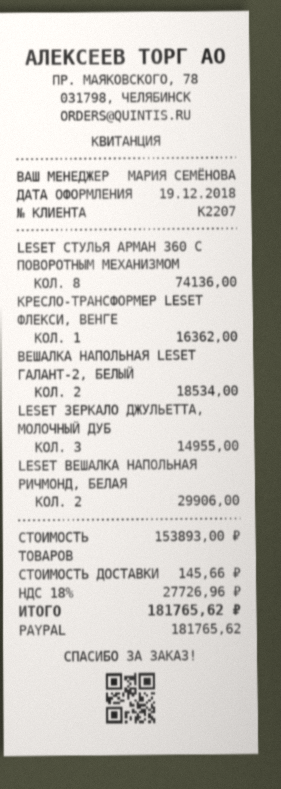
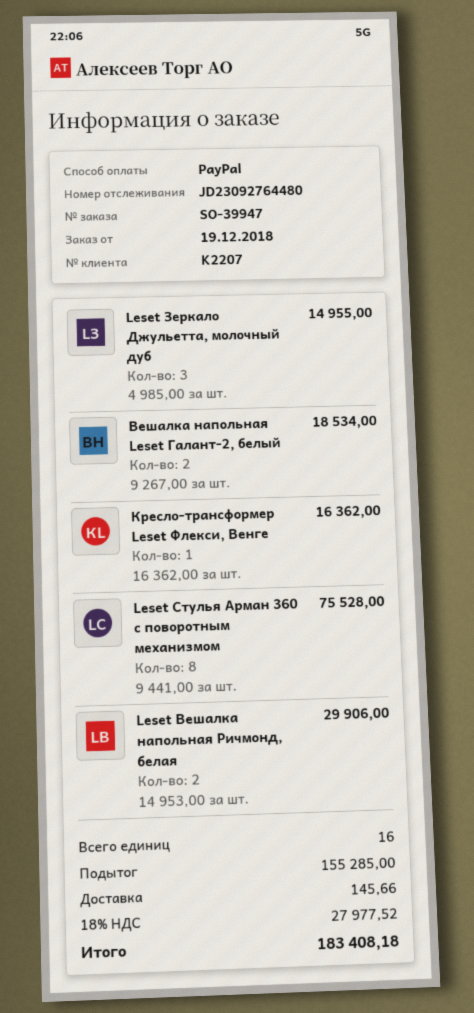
LESET СТУЛЬЯ АРМАН 360 С ПОВОРОТНЫМ МЕХАНИЗМОМ: 8 for 74136.00 -> 8 for 75528.00
subtotal: 153893.00 -> 155285.00
tax: 18% = 27726.96 -> 18% = 27977.52
total: 181765.62 -> 183408.18

